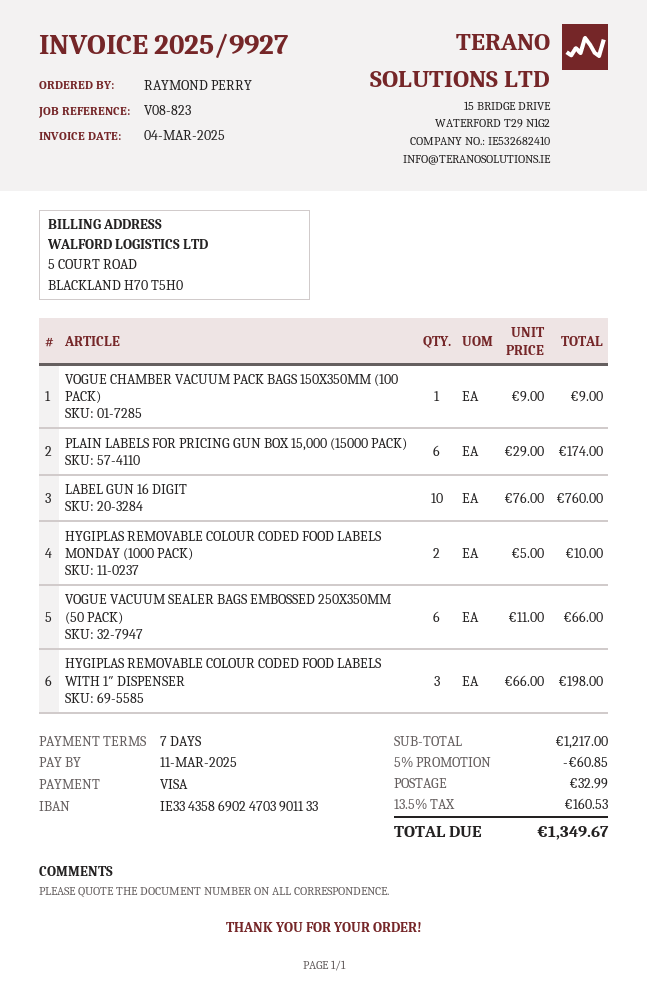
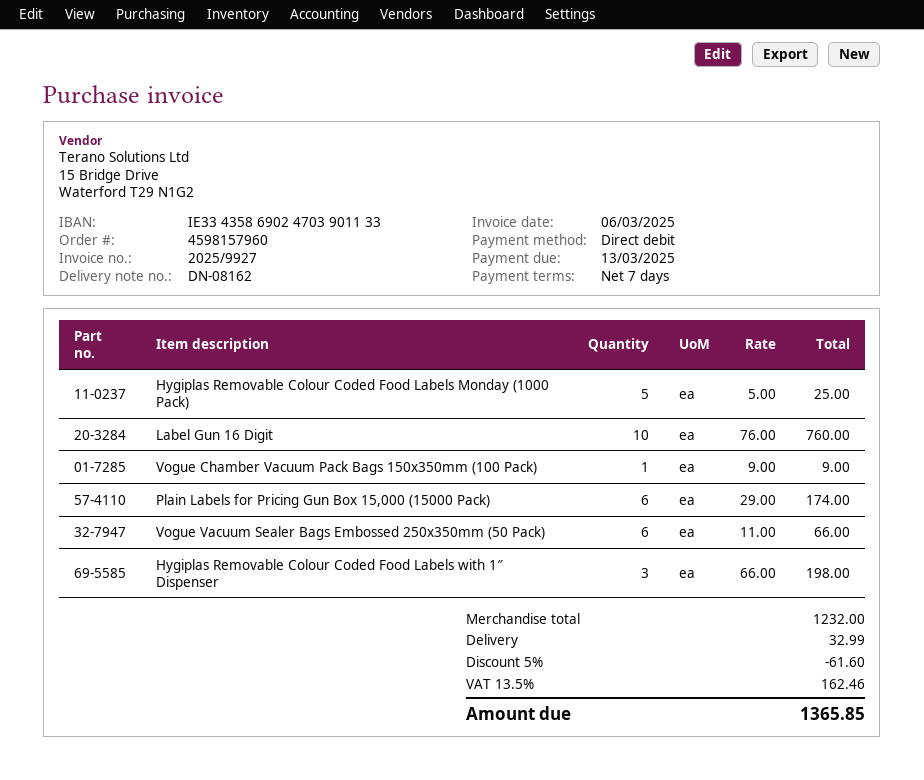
invoice date: 2025-03-04 -> 2025-03-06
due date: 2025-03-11 -> 2025-03-13
payment method: Visa -> direct debit
HYGIPLAS REMOVABLE COLOUR CODED FOOD LABELS MONDAY (1000 PACK): 2 x 5.00 = 10.00 -> 5 x 5.00 = 25.00
subtotal: 1217.00 -> 1232.00
discount: 5% = 60.85 -> 5% = 61.60
tax: 13.5% = 160.53 -> 13.5% = 162.46
total: 1349.67 -> 1365.85

